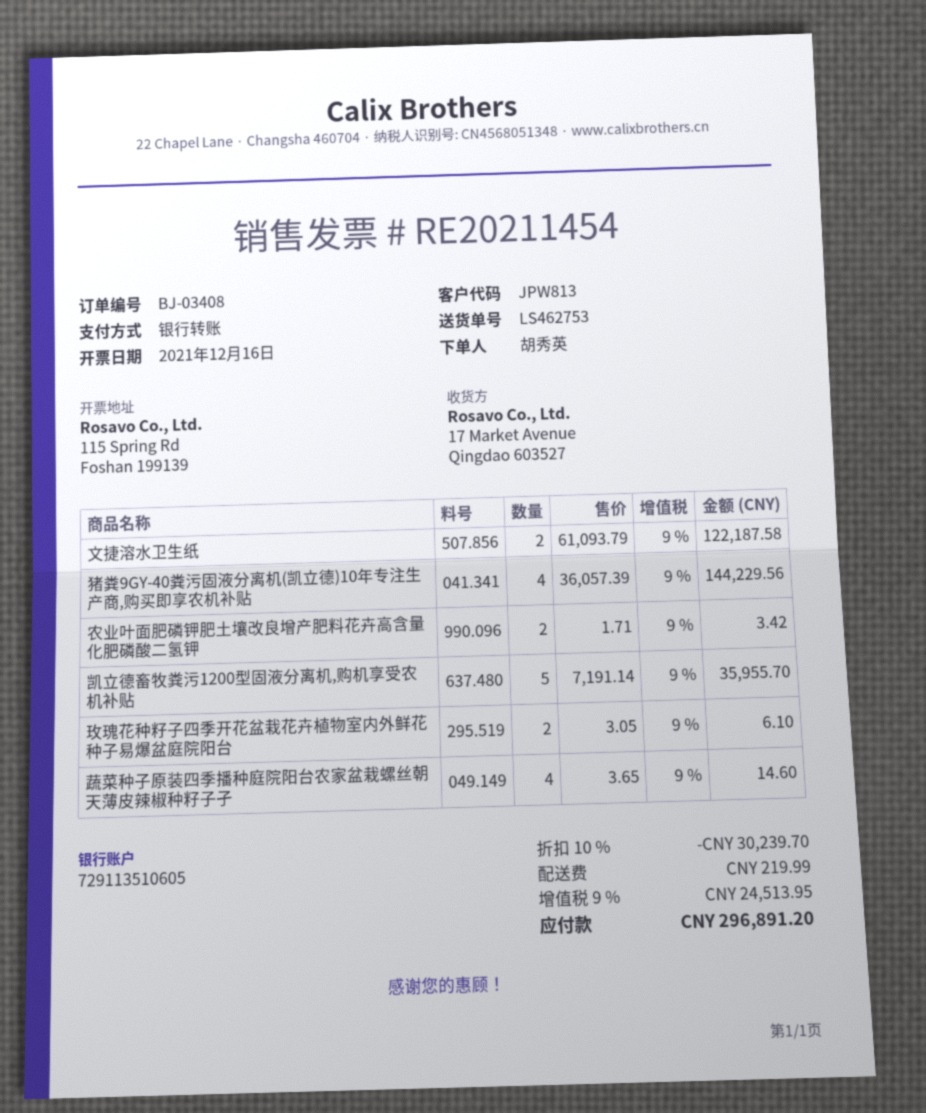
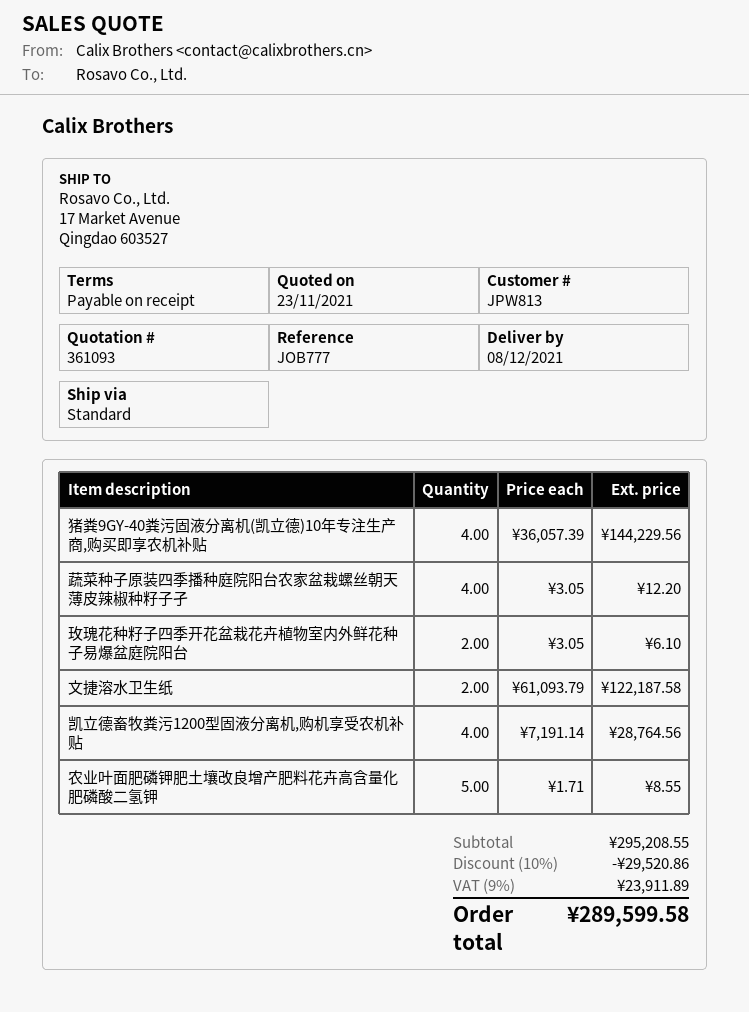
农业叶面肥磷钾肥土壤改良增产肥料花卉高含量化肥磷酸二氢钾: 2 x 1.71 = 3.42 -> 5 x 1.71 = 8.55
凯立德畜牧粪污1200型固液分离机,购机享受农机补贴: 5 x 7191.14 = 35955.70 -> 4 x 7191.14 = 28764.56
蔬菜种子原装四季播种庭院阳台农家盆栽螺丝朝天薄皮辣椒种籽子孑: 4 x 3.65 = 14.60 -> 4 x 3.05 = 12.20
discount: 10% = 30239.70 -> 10% = 29520.86
shipping: 219.99 -> none
tax: 9% = 24513.95 -> 9% = 23911.89
total: 296891.20 -> 289599.58

